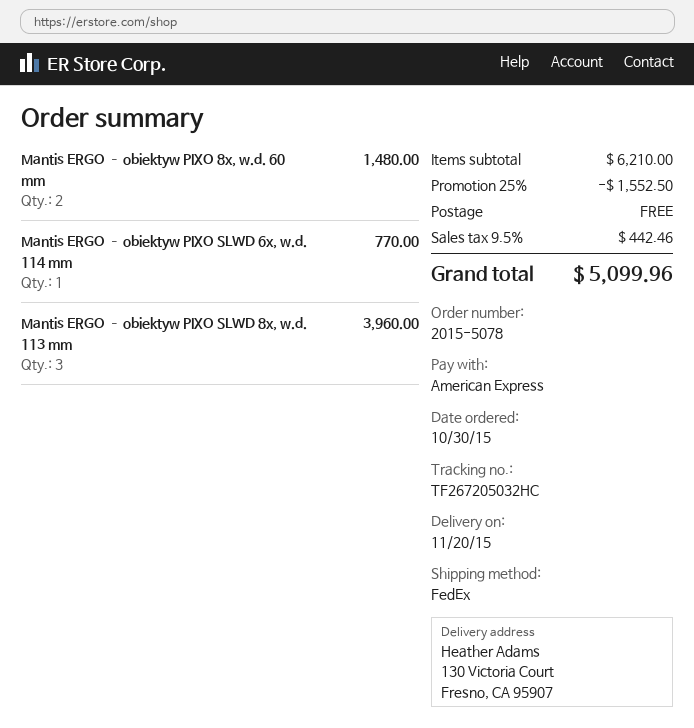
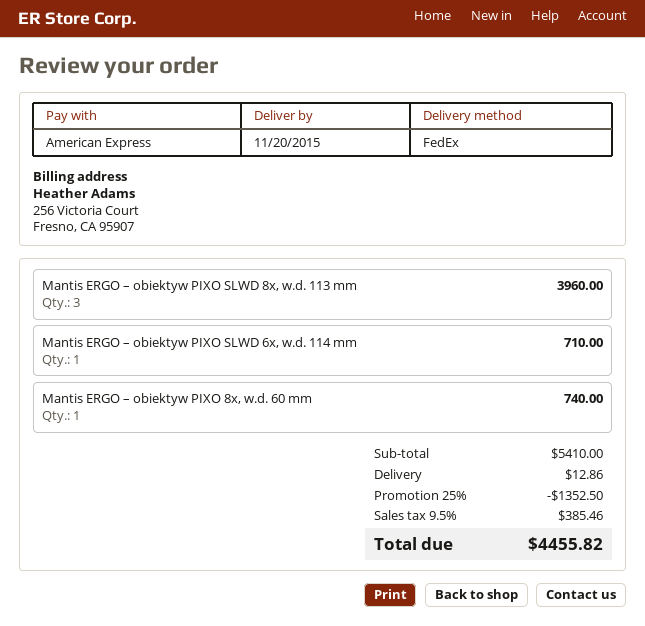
Mantis ERGO – obiektyw PIXO 8x, w.d. 60 mm: 2 for 1480.00 -> 1 for 740.00
Mantis ERGO – obiektyw PIXO SLWD 6x, w.d. 114 mm: 1 for 770.00 -> 1 for 710.00
subtotal: 6210.00 -> 5410.00
discount: 25% = 1552.50 -> 25% = 1352.50
shipping: 0.00 -> 12.86
tax: 9.5% = 442.46 -> 9.5% = 385.46
total: 5099.96 -> 4455.82

